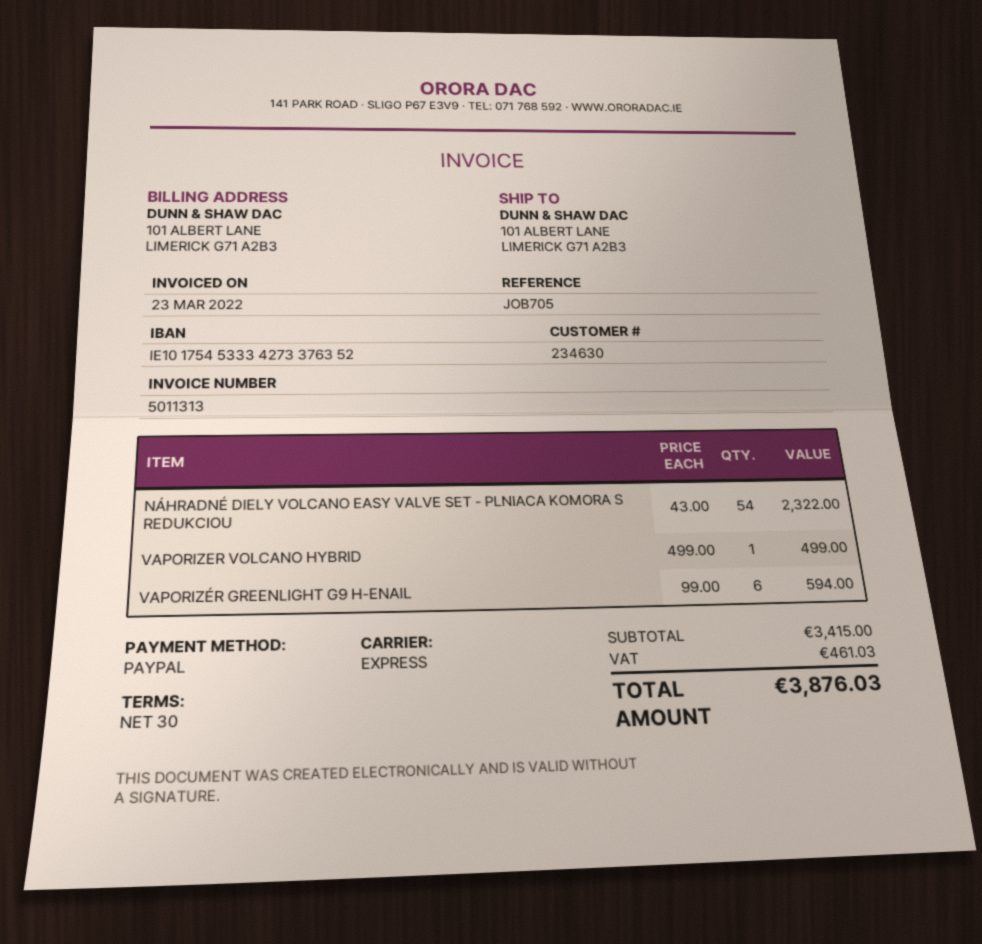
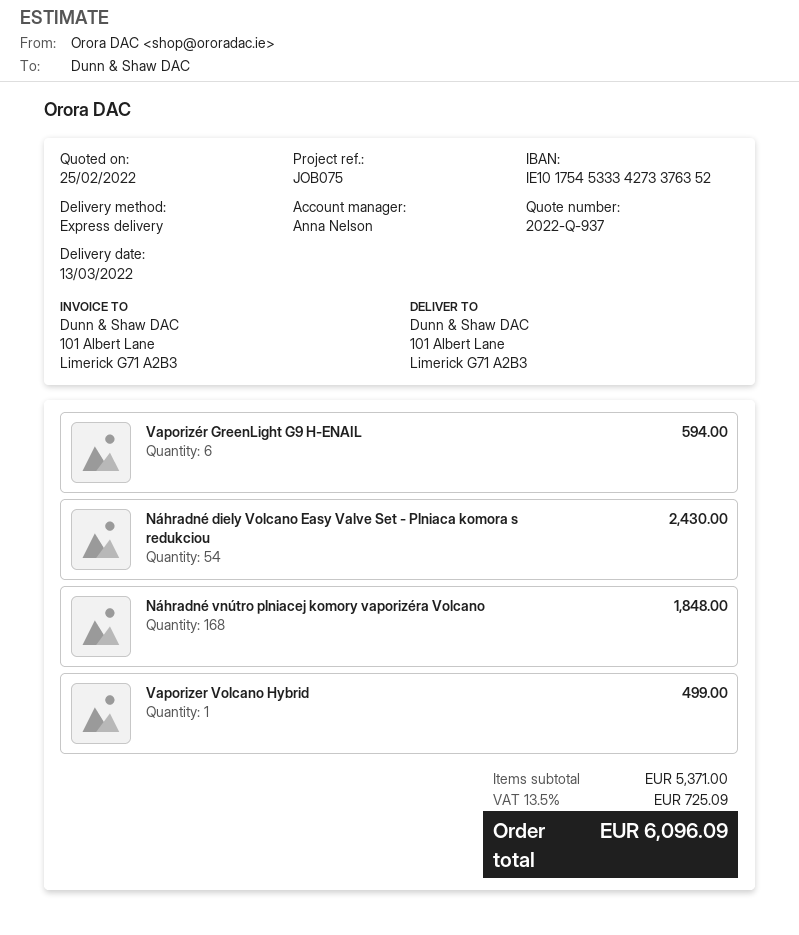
reference: JOB705 -> JOB075
NÁHRADNÉ DIELY VOLCANO EASY VALVE SET - PLNIACA KOMORA S REDUKCIOU: 54 for 2322.00 -> 54 for 2430.00
Náhradné vnútro plniacej komory vaporizéra Volcano: none -> 168 for 1848.00
subtotal: 3415.00 -> 5371.00
tax: 461.03 -> 725.09
total: 3876.03 -> 6096.09

